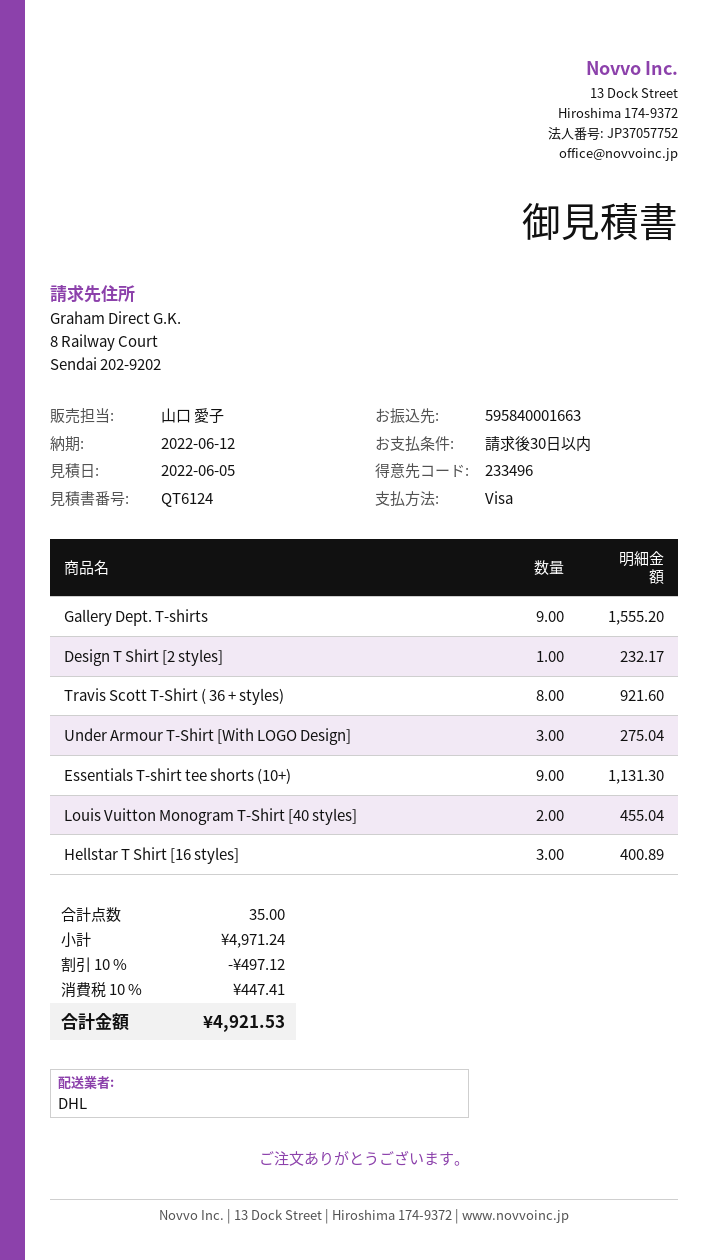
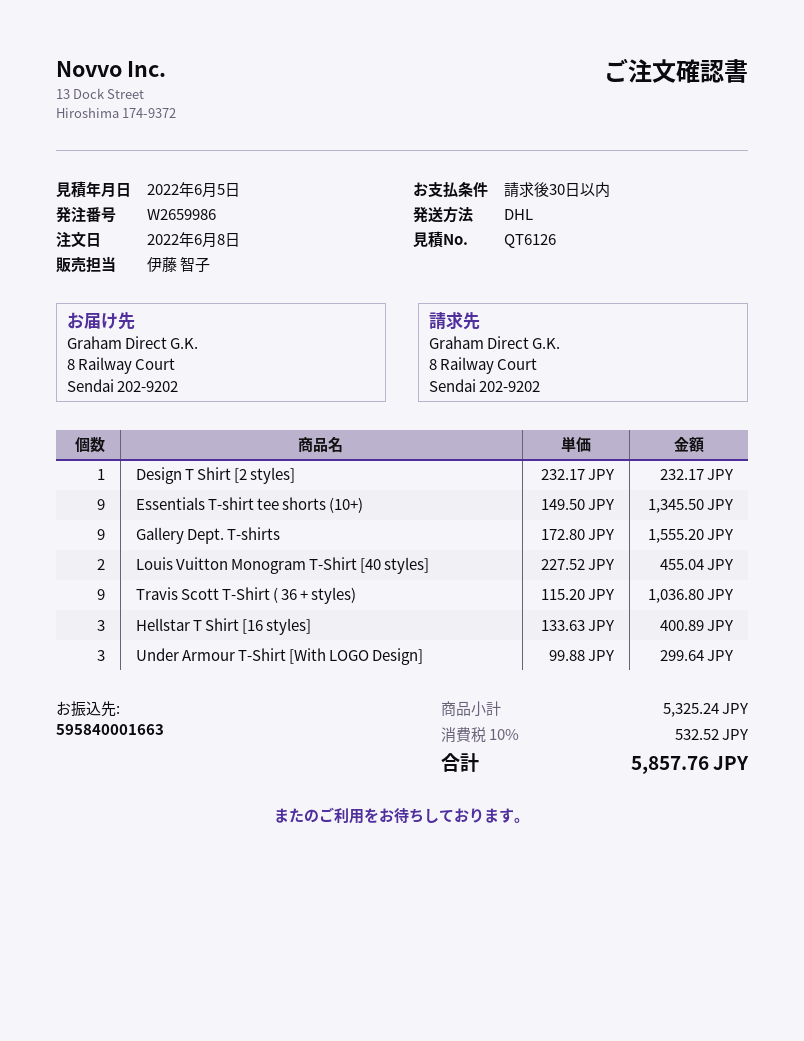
quote number: QT6124 -> QT6126
sales rep: 山口 愛子 -> 伊藤 智子
Travis Scott T-Shirt ( 36 + styles): 8 for 921.60 -> 9 for 1036.80
Under Armour T-Shirt [With LOGO Design]: 3 for 275.04 -> 3 for 299.64
Essentials T-shirt tee shorts (10+): 9 for 1131.30 -> 9 for 1345.50
subtotal: 4971.24 -> 5325.24
discount: 10% = 497.12 -> none
tax: 10% = 447.41 -> 10% = 532.52
total: 4921.53 -> 5857.76

